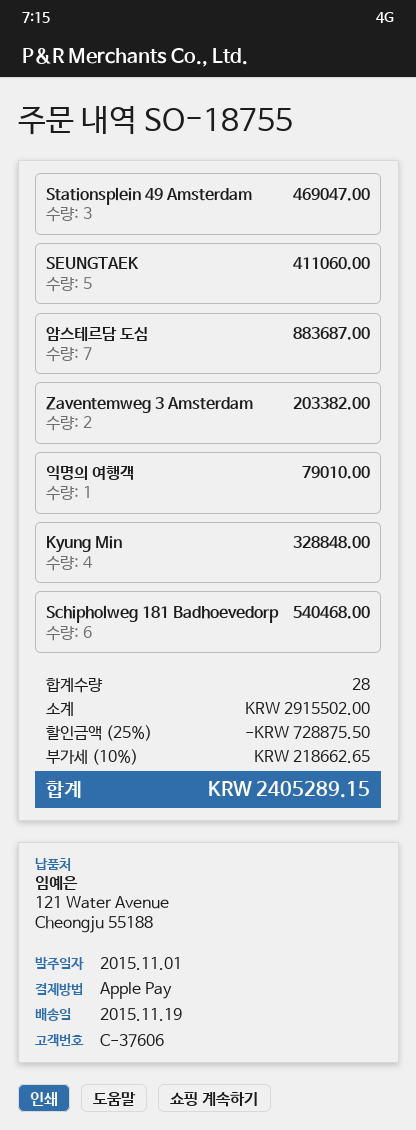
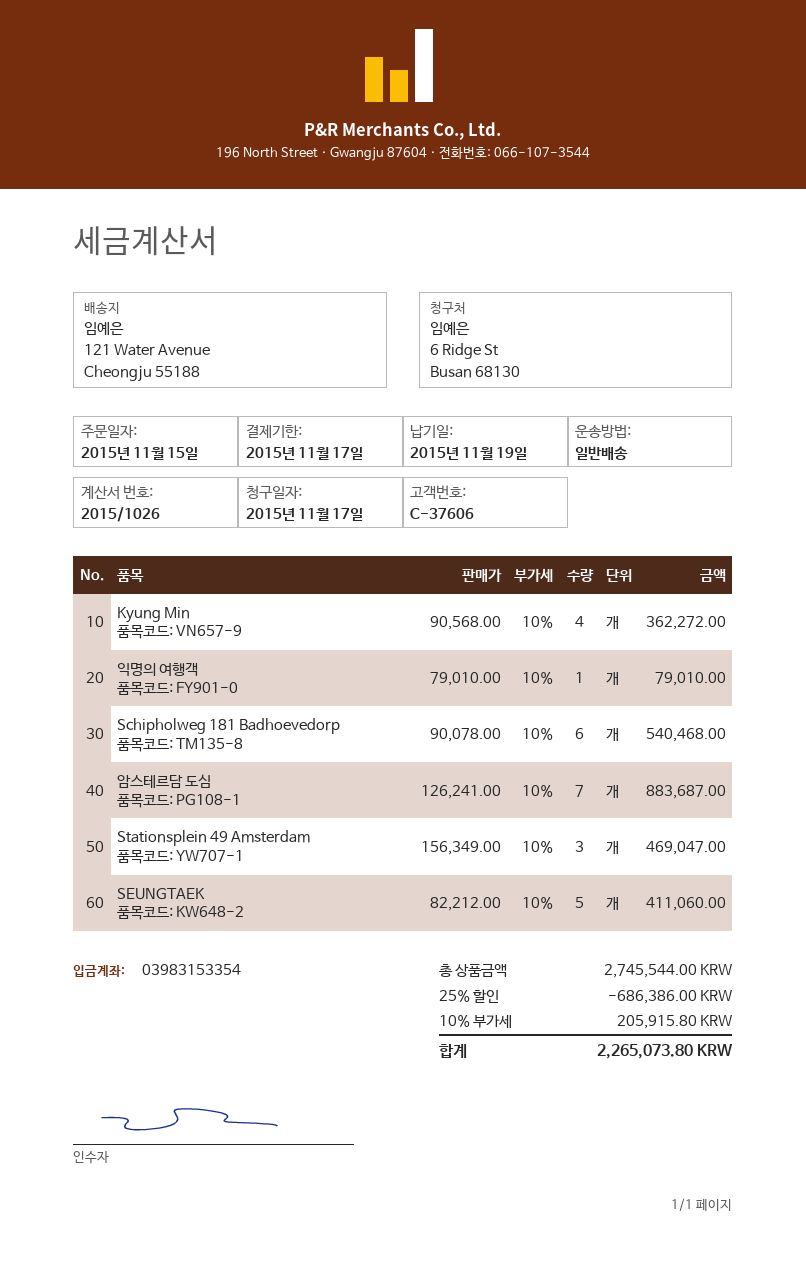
order date: 2015-11-01 -> 2015-11-15
Zaventemweg 3 Amsterdam: 2 for 203382.00 -> none
Kyung Min: 4 for 328848.00 -> 4 for 362272.00
subtotal: 2915502.00 -> 2745544.00
discount: 25% = 728875.50 -> 25% = 686386.00
tax: 10% = 218662.65 -> 10% = 205915.80
total: 2405289.15 -> 2265073.80

